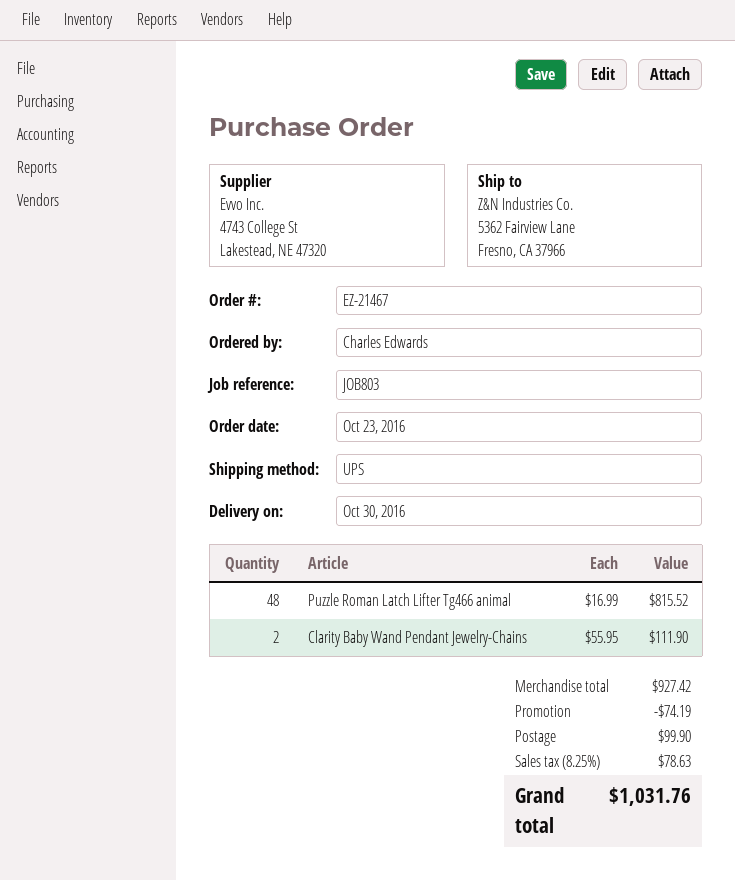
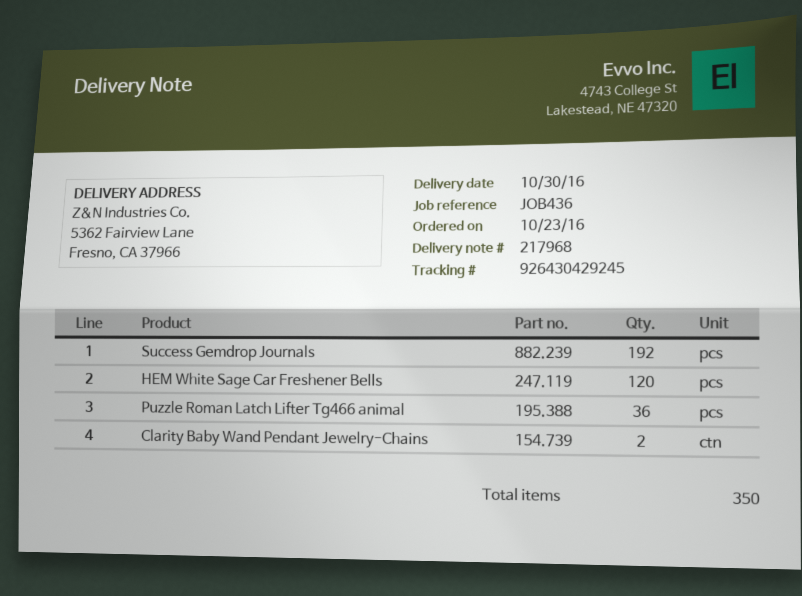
reference: JOB803 -> JOB436
Puzzle Roman Latch Lifter Tg466 animal: 48 -> 36
Success Gemdrop Journals: none -> 192
HEM White Sage Car Freshener Bells: none -> 120

